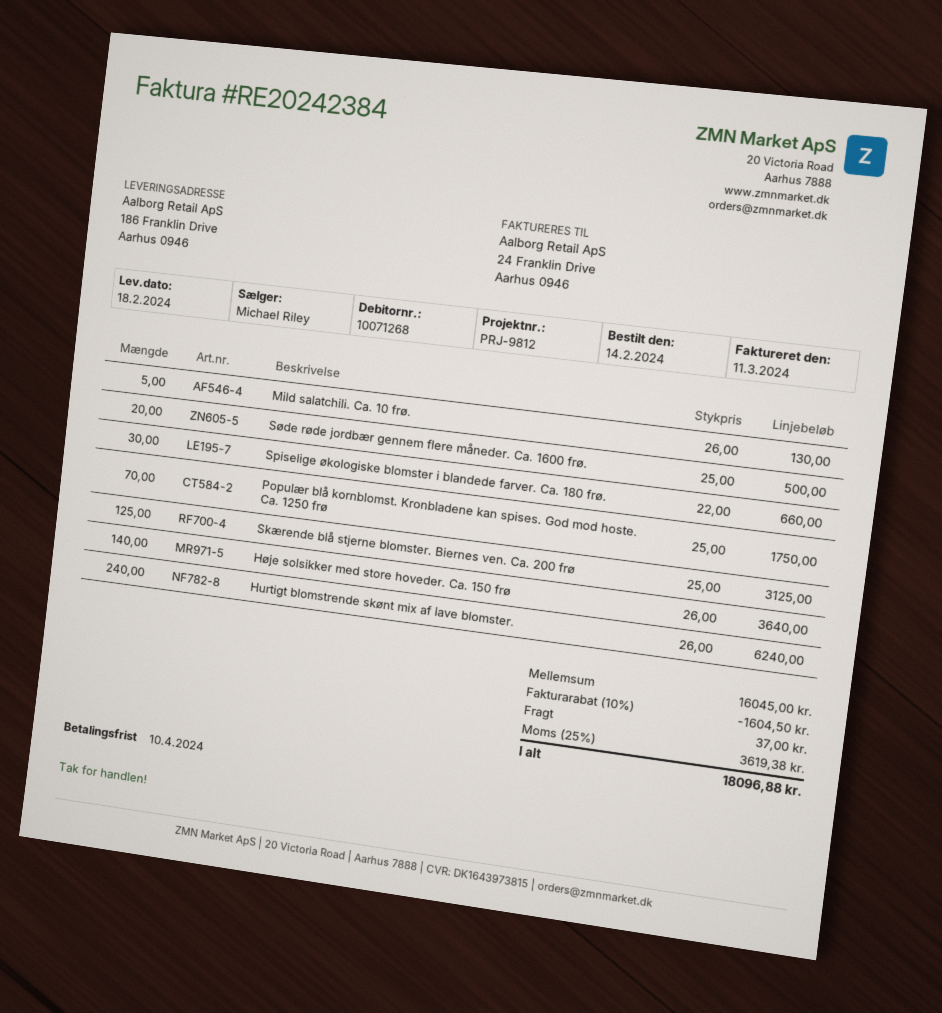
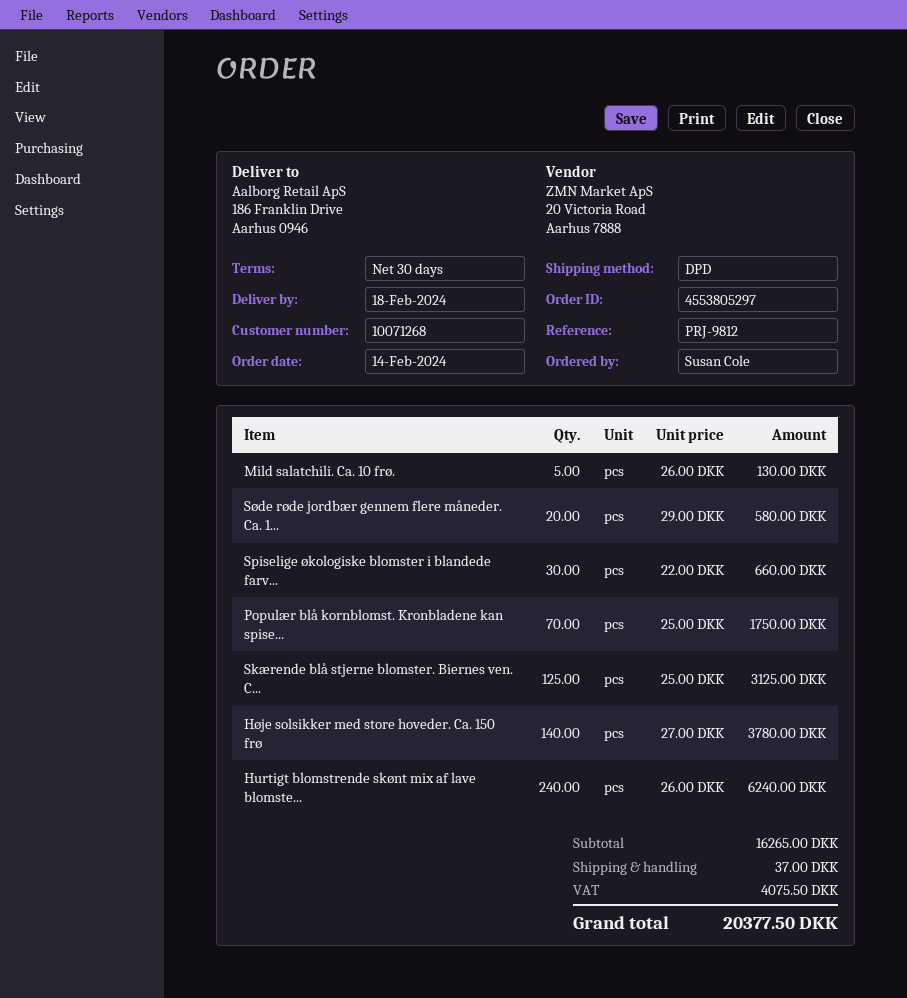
Søde røde jordbær gennem flere måneder. Ca. 1600 frø.: 20 x 25.00 = 500.00 -> 20 x 29.00 = 580.00
Høje solsikker med store hoveder. Ca. 150 frø: 140 x 26.00 = 3640.00 -> 140 x 27.00 = 3780.00
subtotal: 16045.00 -> 16265.00
discount: 10% = 1604.50 -> none
tax: 3619.38 -> 4075.50
total: 18096.88 -> 20377.50

